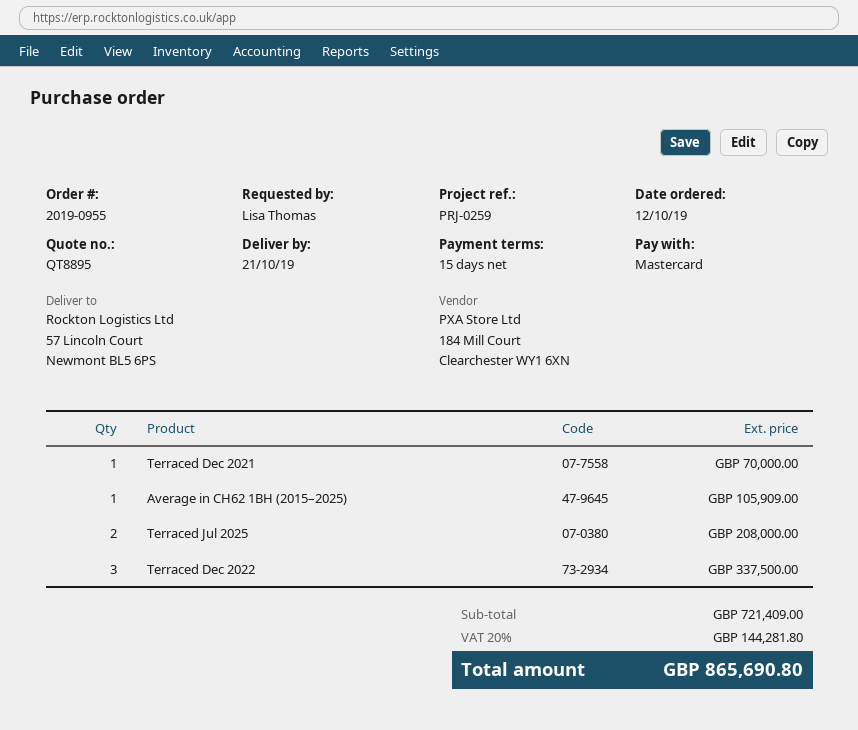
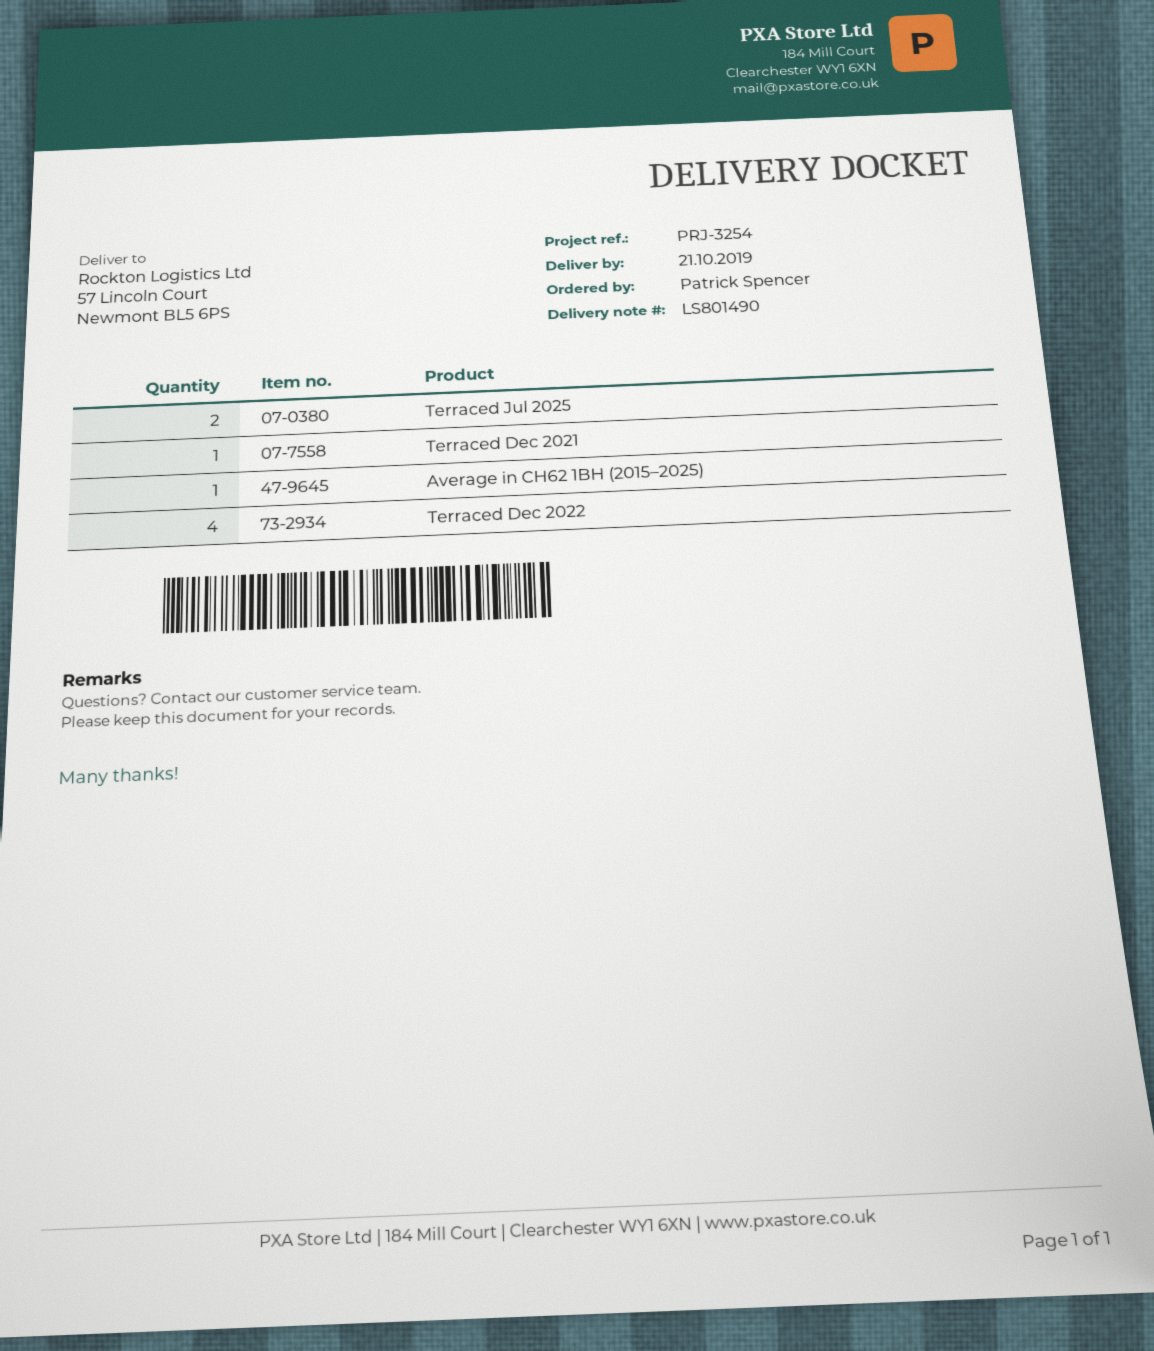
reference: PRJ-0259 -> PRJ-3254
ordered by: Lisa Thomas -> Patrick Spencer
Terraced Dec 2022: 3 -> 4

